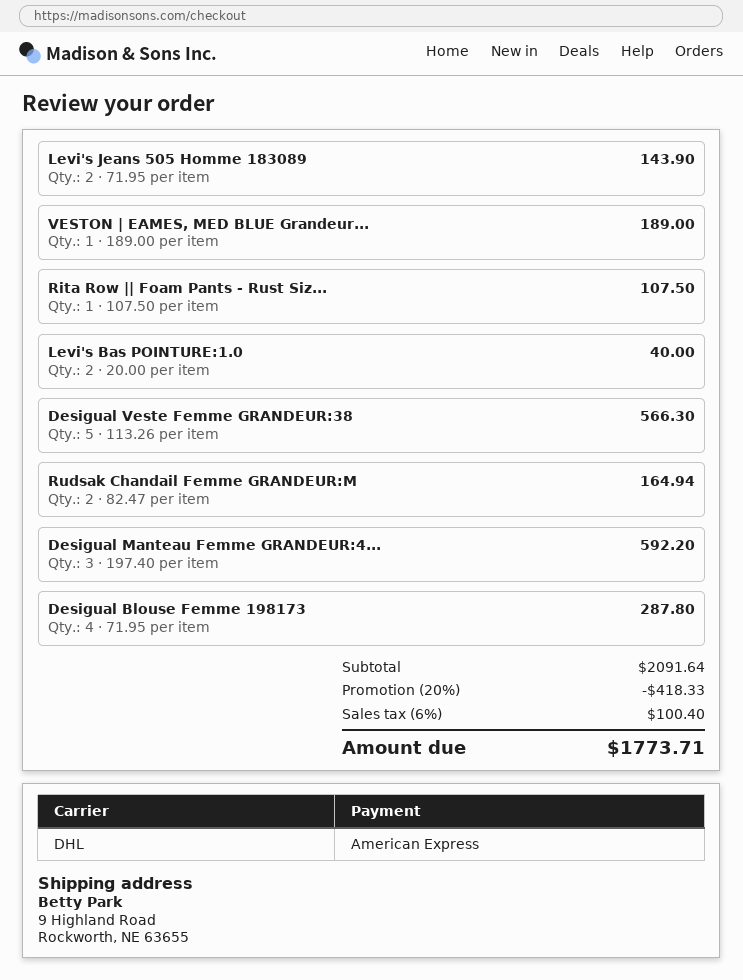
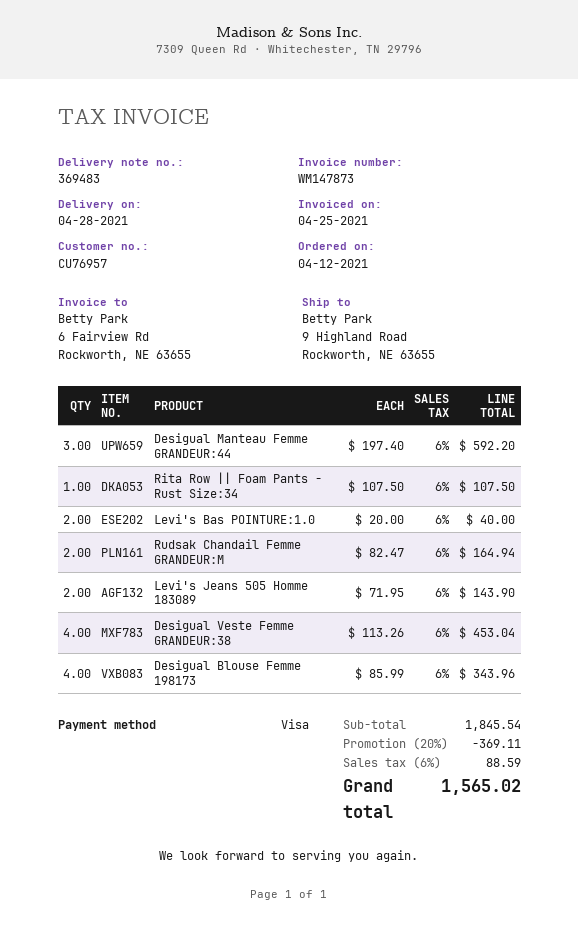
payment method: American Express -> Visa
VESTON | EAMES, MED BLUE Grandeur...: 1 x 189.00 = 189.00 -> none
Desigual Veste Femme GRANDEUR:38: 5 x 113.26 = 566.30 -> 4 x 113.26 = 453.04
Desigual Blouse Femme 198173: 4 x 71.95 = 287.80 -> 4 x 85.99 = 343.96
subtotal: 2091.64 -> 1845.54
discount: 20% = 418.33 -> 20% = 369.11
tax: 6% = 100.40 -> 6% = 88.59
total: 1773.71 -> 1565.02

